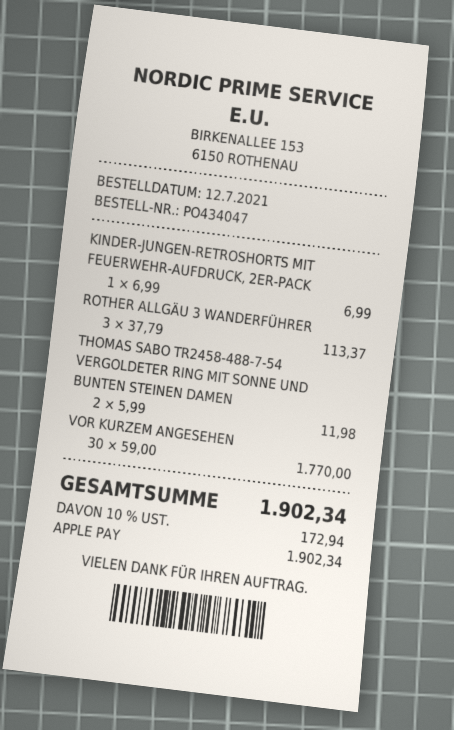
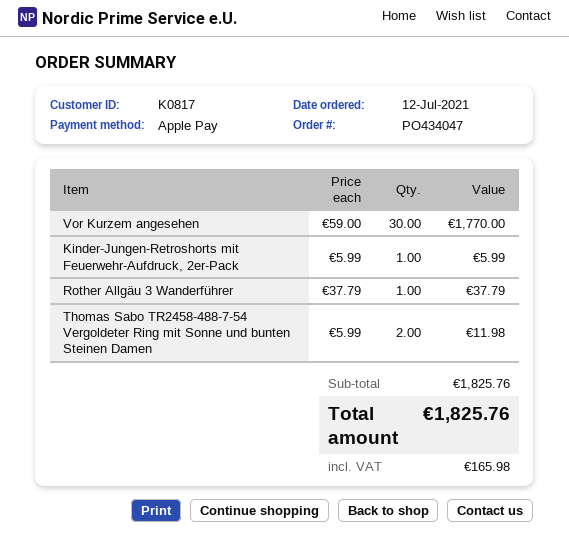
KINDER-JUNGEN-RETROSHORTS MIT FEUERWEHR-AUFDRUCK, 2ER-PACK: 1 x 6.99 = 6.99 -> 1 x 5.99 = 5.99
ROTHER ALLGÄU 3 WANDERFÜHRER: 3 x 37.79 = 113.37 -> 1 x 37.79 = 37.79
tax: 172.94 -> 165.98
total: 1902.34 -> 1825.76

